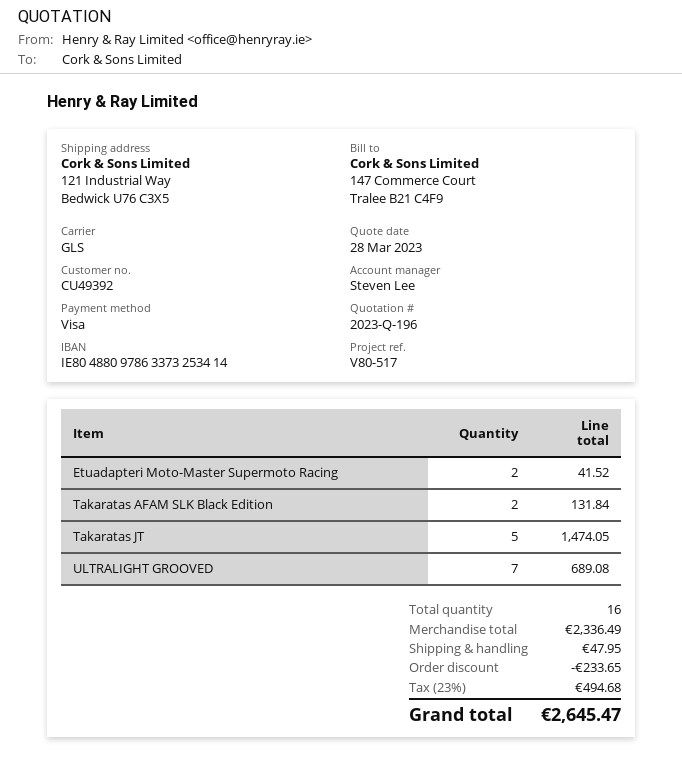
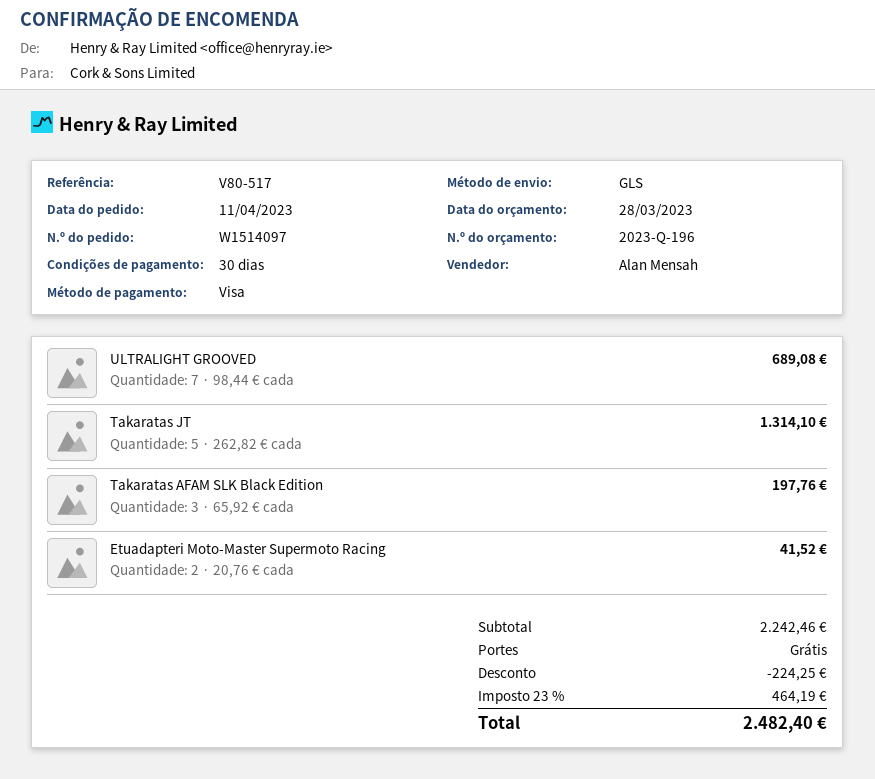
sales rep: Steven Lee -> Alan Mensah
Takaratas AFAM SLK Black Edition: 2 for 131.84 -> 3 for 197.76
Takaratas JT: 5 for 1474.05 -> 5 for 1314.10
subtotal: 2336.49 -> 2242.46
discount: 233.65 -> 224.25
shipping: 47.95 -> 0.00
tax: 23% = 494.68 -> 23% = 464.19
total: 2645.47 -> 2482.40

